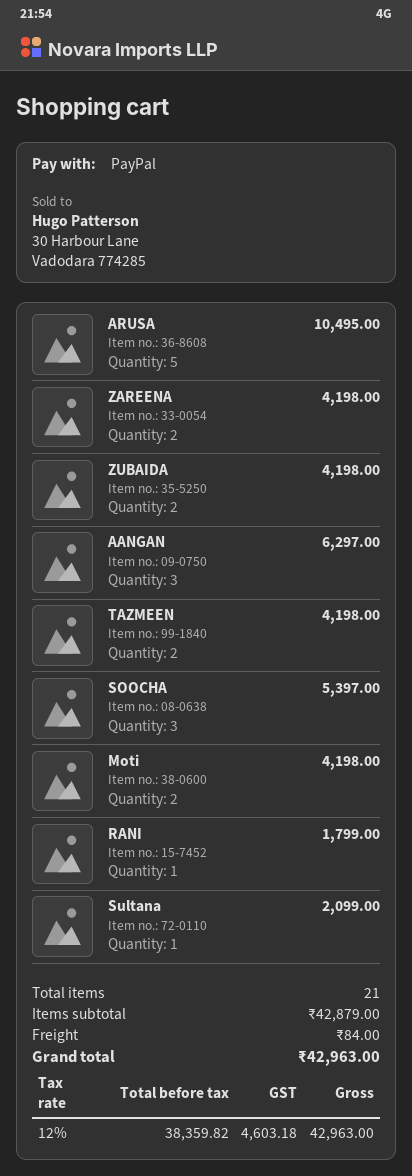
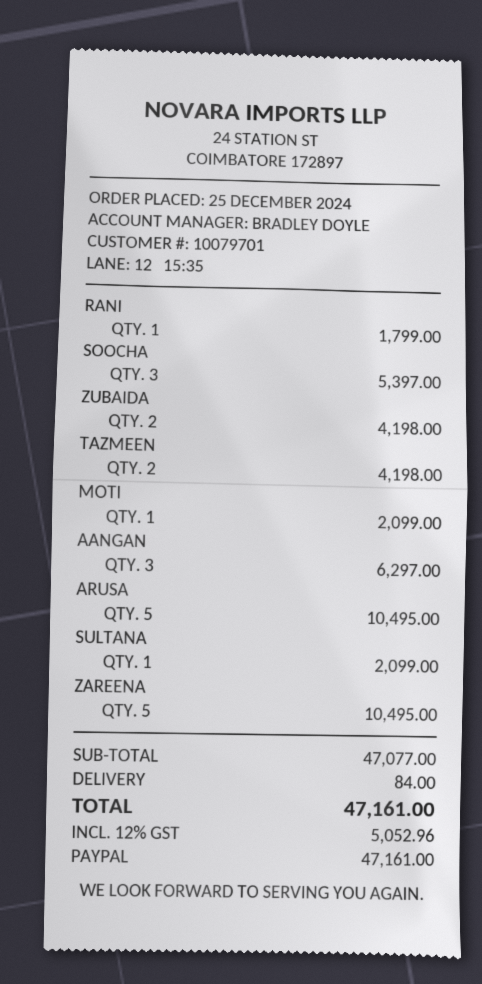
ZAREENA: 2 for 4198.00 -> 5 for 10495.00
Moti: 2 for 4198.00 -> 1 for 2099.00
subtotal: 42879.00 -> 47077.00
tax: 12% = 4603.18 -> 12% = 5052.96
total: 42963.00 -> 47161.00

